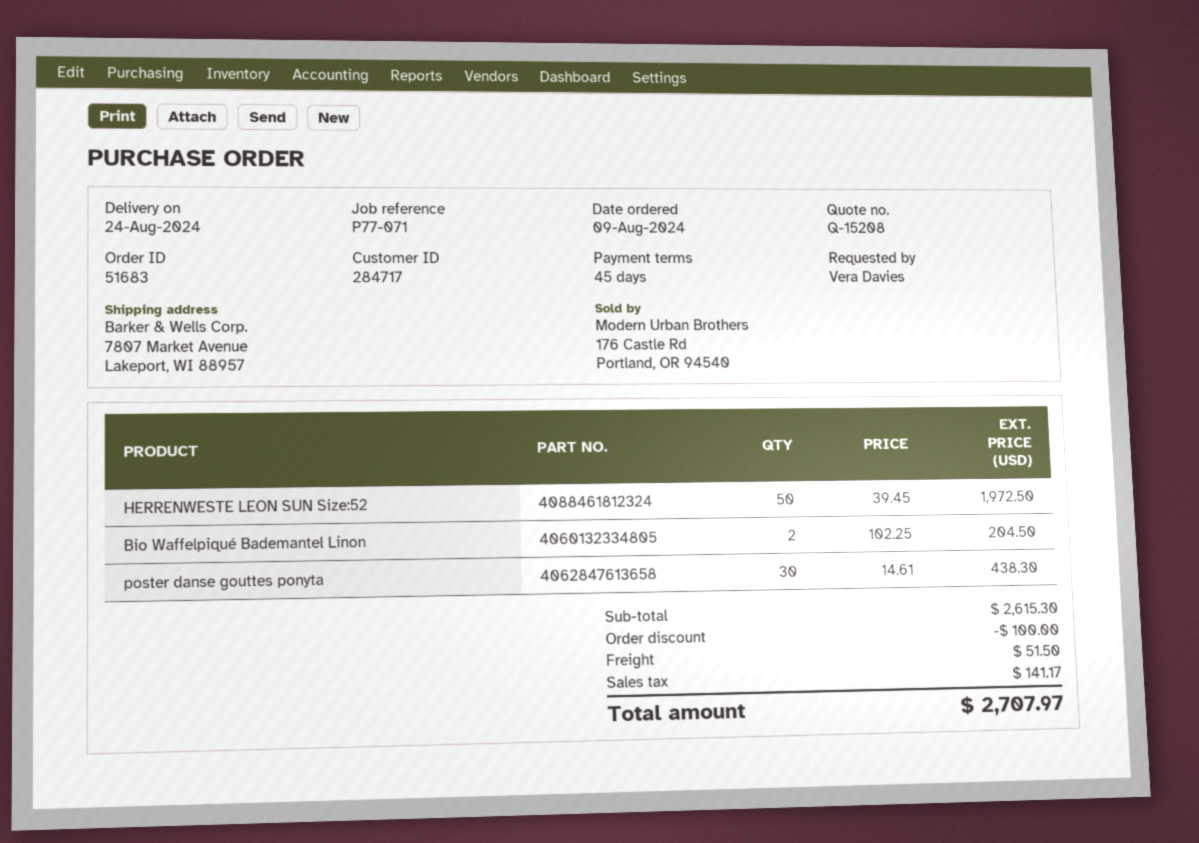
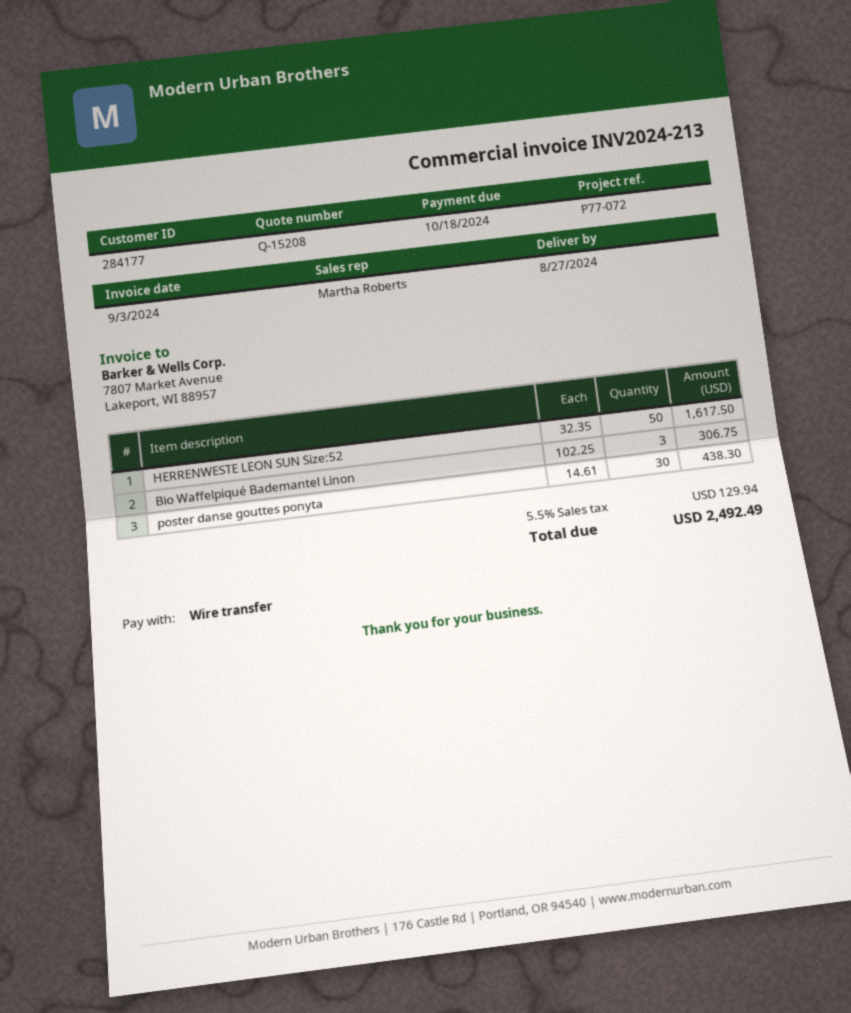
delivery date: 2024-08-24 -> 2024-08-27
customer number: 284717 -> 284177
reference: P77-071 -> P77-072
HERRENWESTE LEON SUN Size:52: 50 x 39.45 = 1972.50 -> 50 x 32.35 = 1617.50
Bio Waffelpiqué Bademantel Linon: 2 x 102.25 = 204.50 -> 3 x 102.25 = 306.75
discount: 100.00 -> none
shipping: 51.50 -> none
tax: 141.17 -> 129.94
total: 2707.97 -> 2492.49

